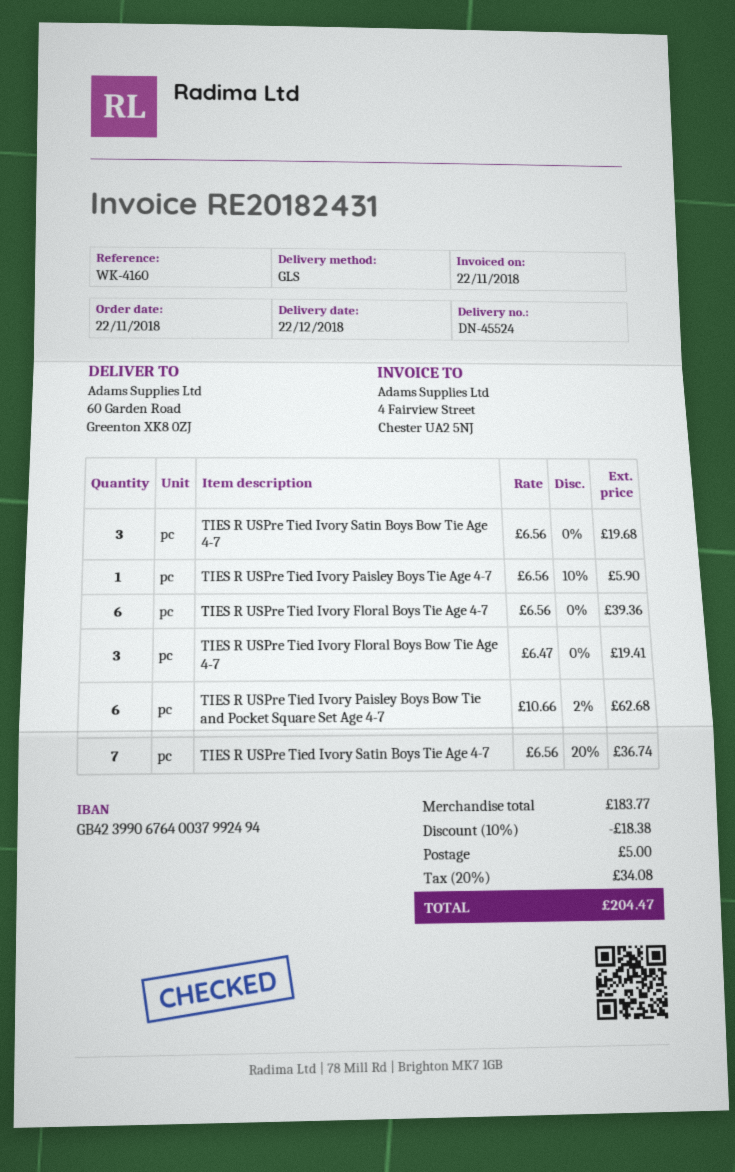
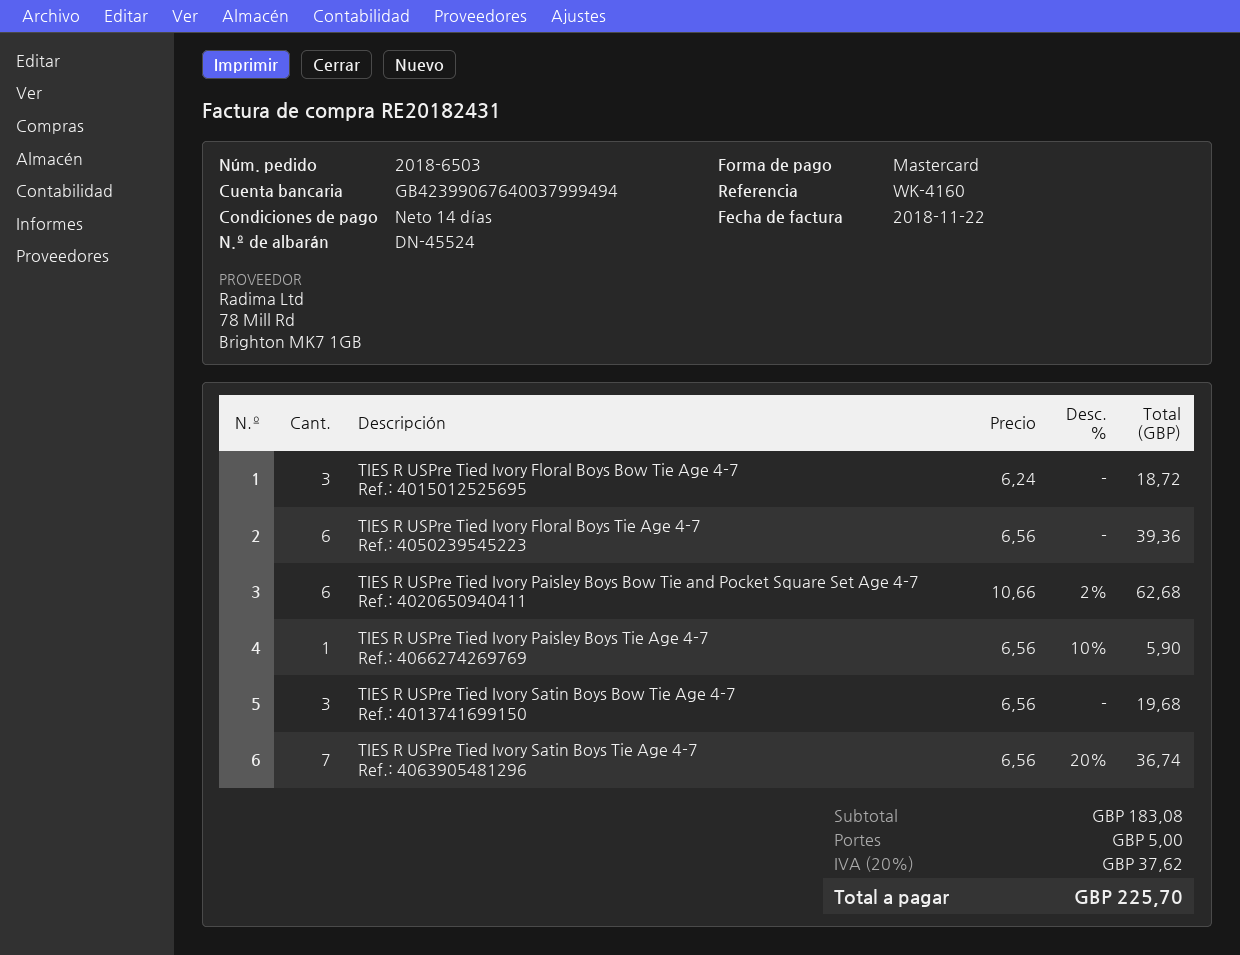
bank account: GB42399067640037992494 -> GB42399067640037999494
TIES R USPre Tied Ivory Floral Boys Bow Tie Age 4-7: 3 x 6.47 = 19.41 -> 3 x 6.24 = 18.72
subtotal: 183.77 -> 183.08
discount: 10% = 18.38 -> none
tax: 20% = 34.08 -> 20% = 37.62
total: 204.47 -> 225.70

